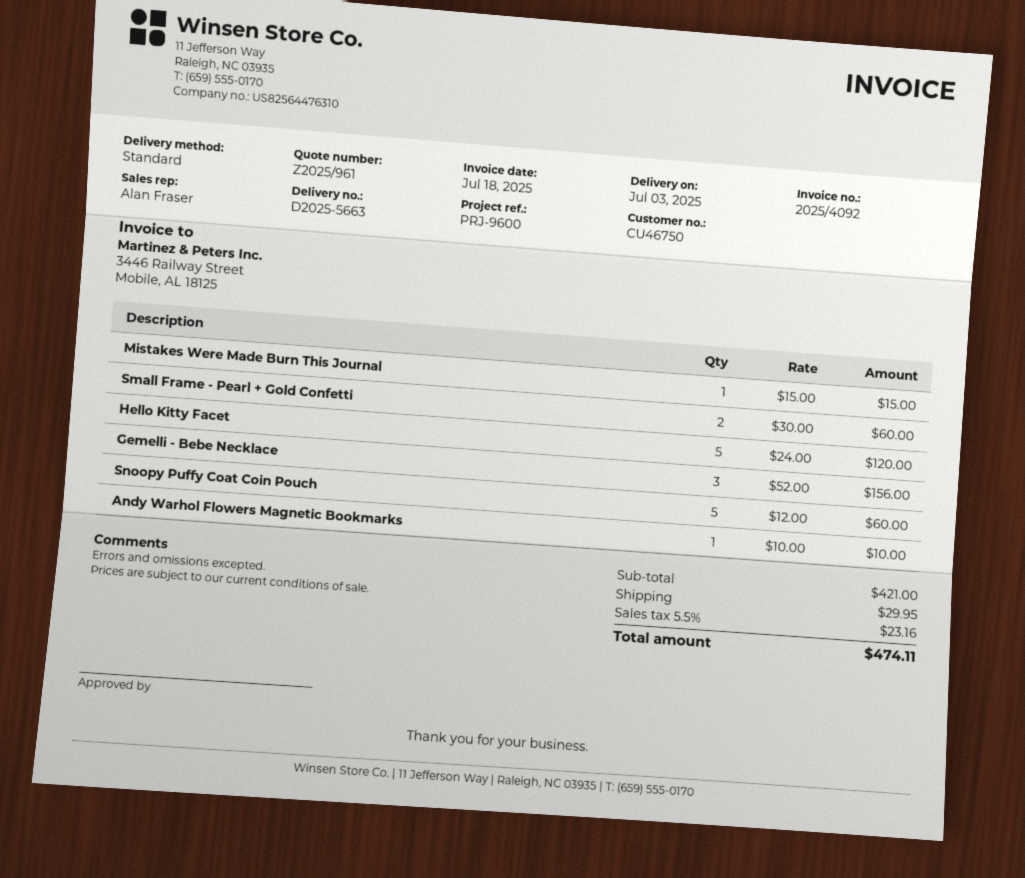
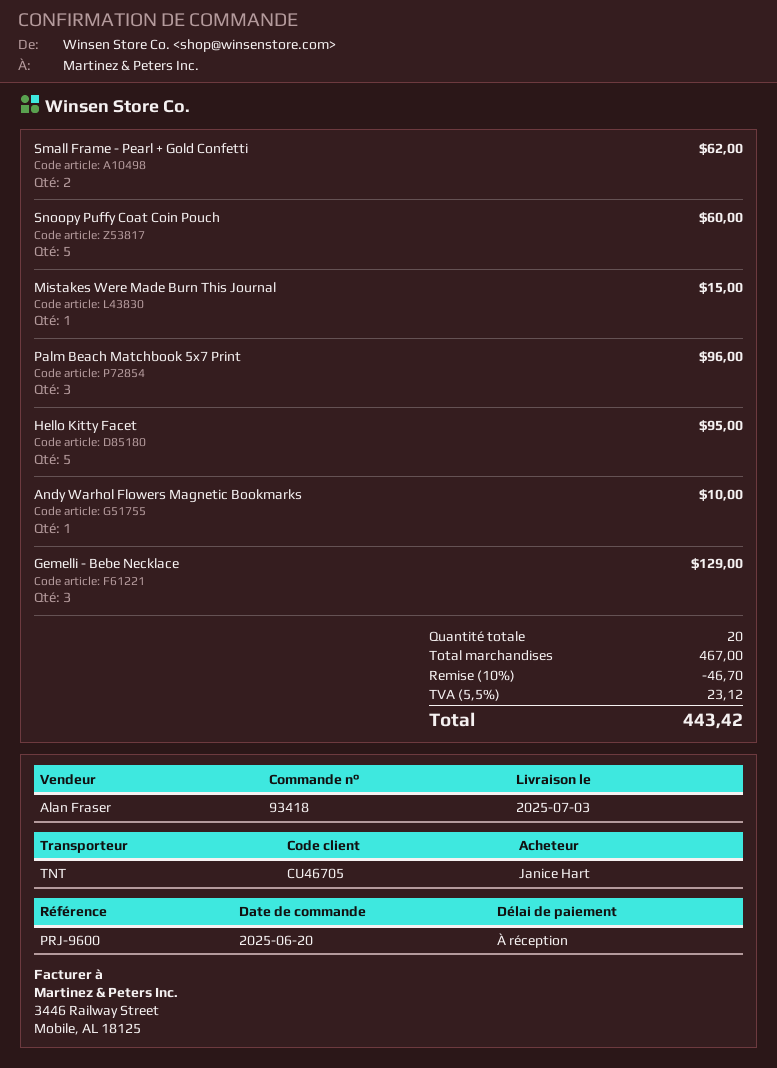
customer number: CU46750 -> CU46705
shipping method: standard -> TNT
Small Frame - Pearl + Gold Confetti: 2 for 60.00 -> 2 for 62.00
Hello Kitty Facet: 5 for 120.00 -> 5 for 95.00
Gemelli - Bebe Necklace: 3 for 156.00 -> 3 for 129.00
Palm Beach Matchbook 5x7 Print: none -> 3 for 96.00
subtotal: 421.00 -> 467.00
discount: none -> 10% = 46.70
shipping: 29.95 -> none
tax: 5.5% = 23.16 -> 5.5% = 23.12
total: 474.11 -> 443.42

